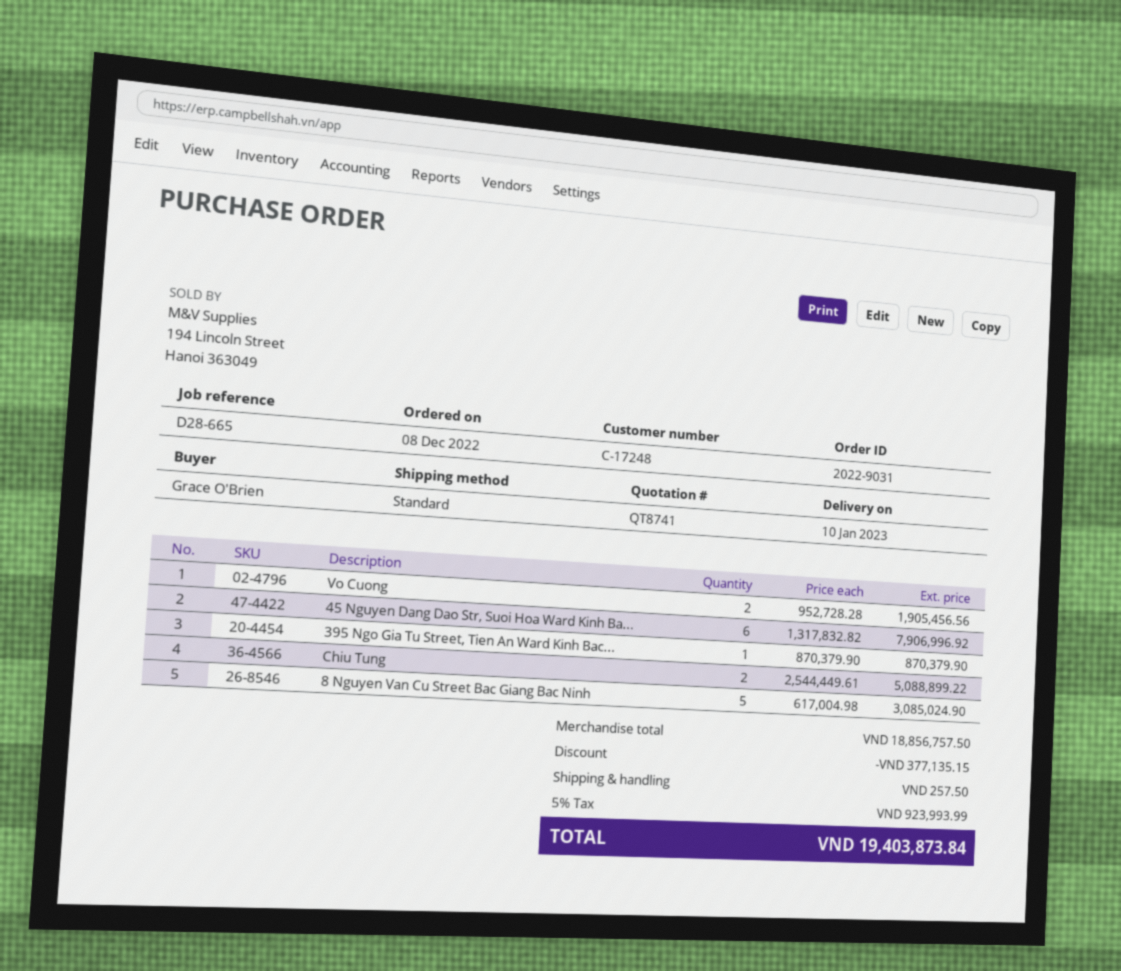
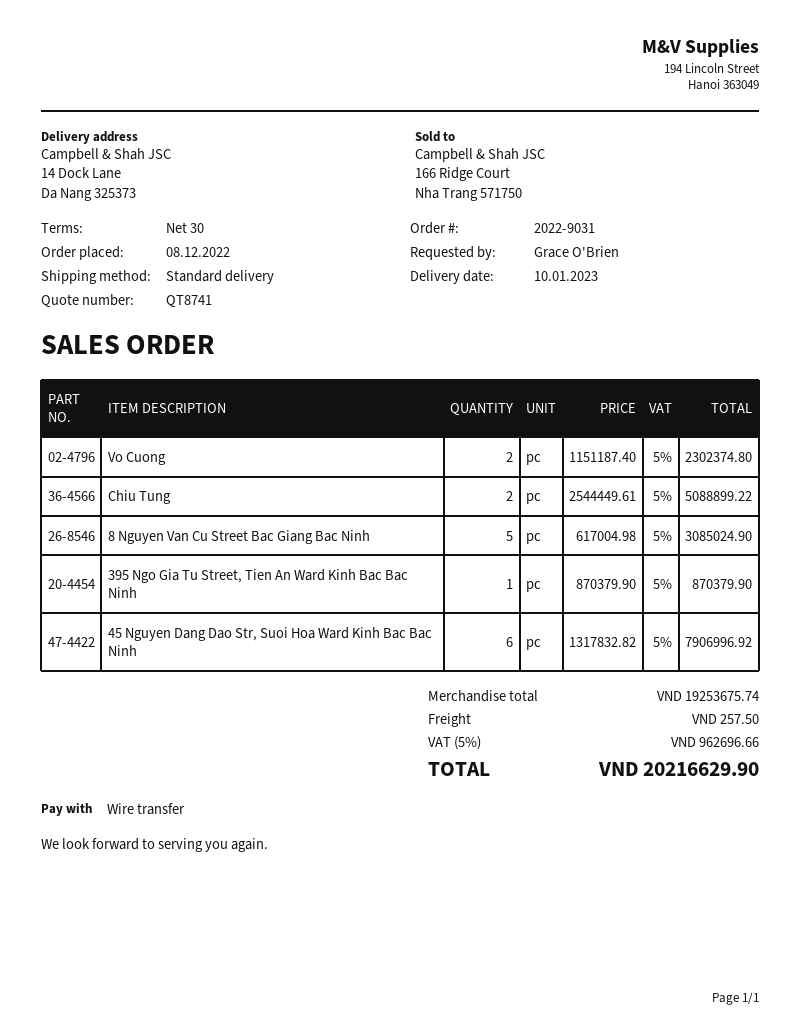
Vo Cuong: 2 x 952728.28 = 1905456.56 -> 2 x 1151187.40 = 2302374.80
subtotal: 18856757.50 -> 19253675.74
discount: 377135.15 -> none
tax: 5% = 923993.99 -> 5% = 962696.66
total: 19403873.84 -> 20216629.90

